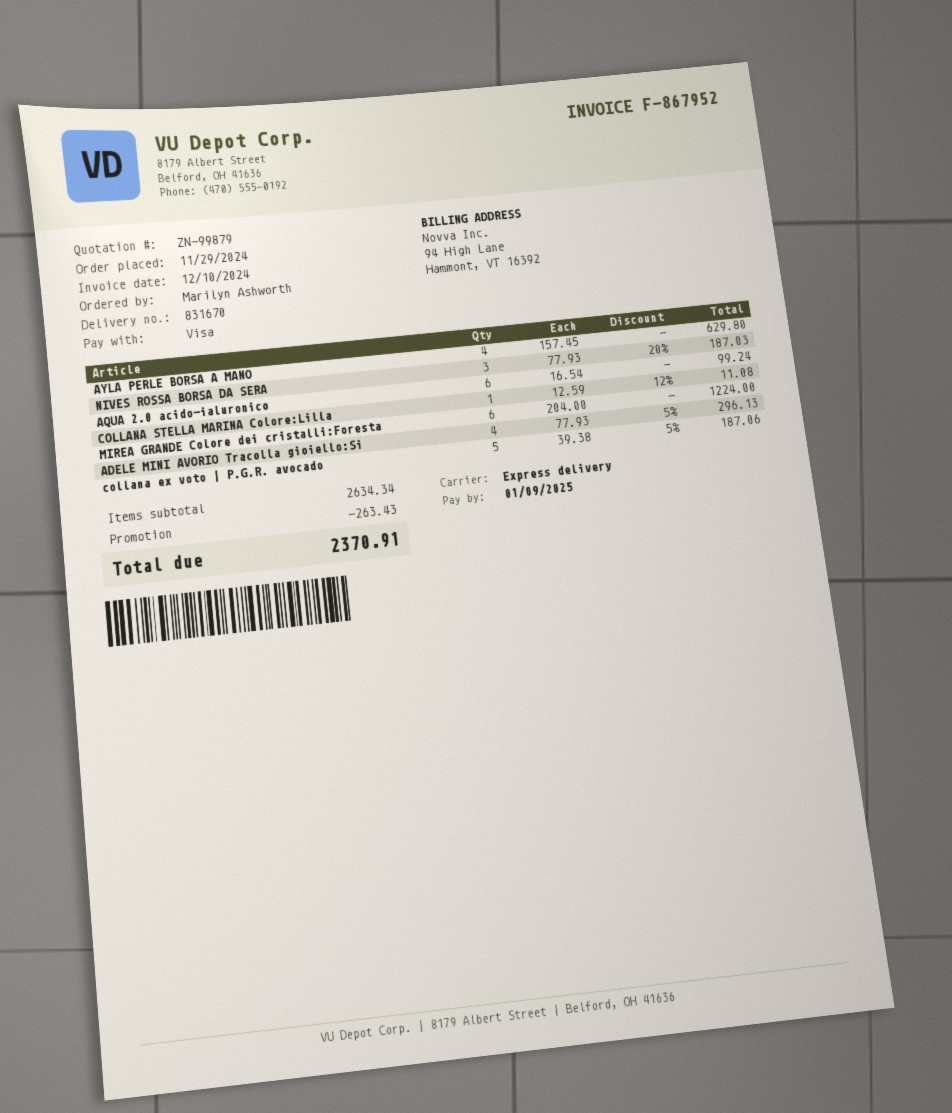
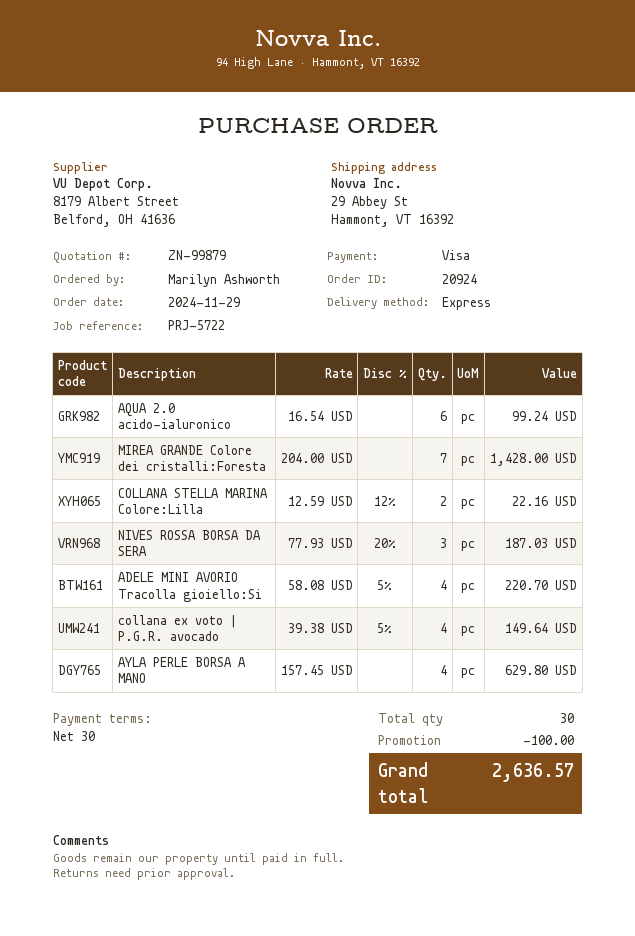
COLLANA STELLA MARINA Colore:Lilla: 1 x 12.59 - 12% = 11.08 -> 2 x 12.59 - 12% = 22.16
MIREA GRANDE Colore dei cristalli:Foresta: 6 x 204.00 = 1224.00 -> 7 x 204.00 = 1428.00
ADELE MINI AVORIO Tracolla gioiello:Si: 4 x 77.93 - 5% = 296.13 -> 4 x 58.08 - 5% = 220.70
collana ex voto | P.G.R. avocado: 5 x 39.38 - 5% = 187.06 -> 4 x 39.38 - 5% = 149.64
discount: 263.43 -> 100.00
total: 2370.91 -> 2636.57

